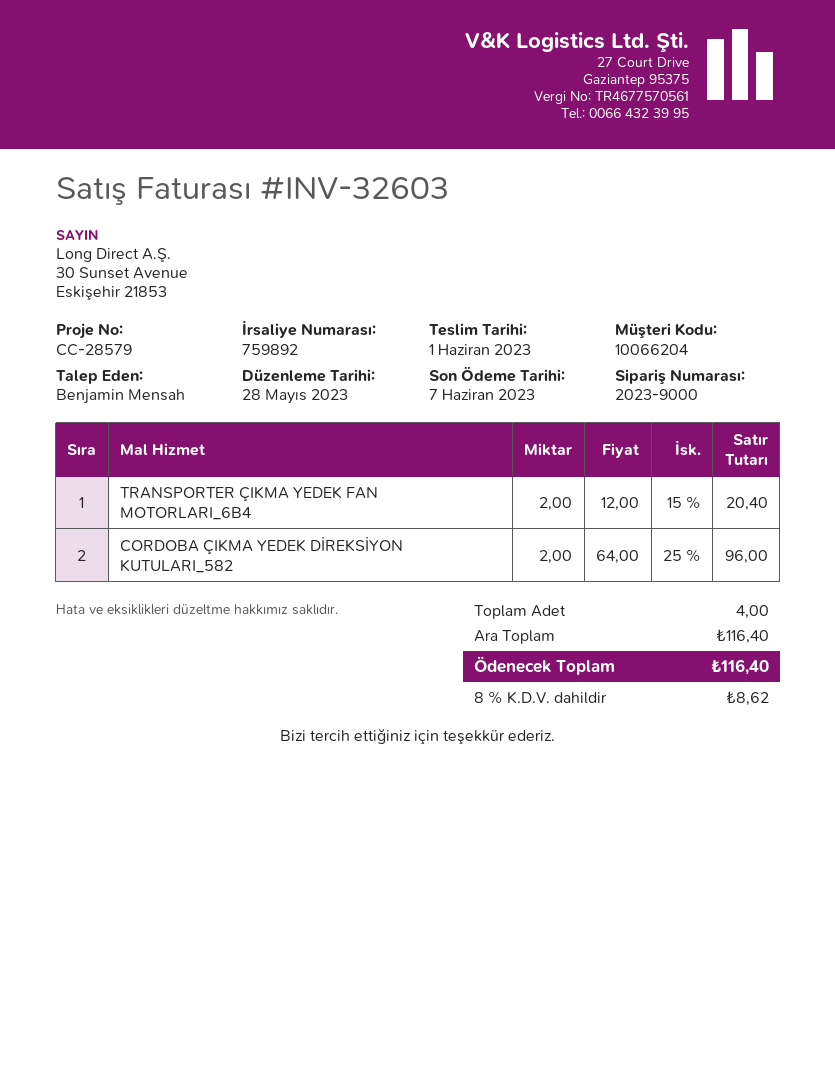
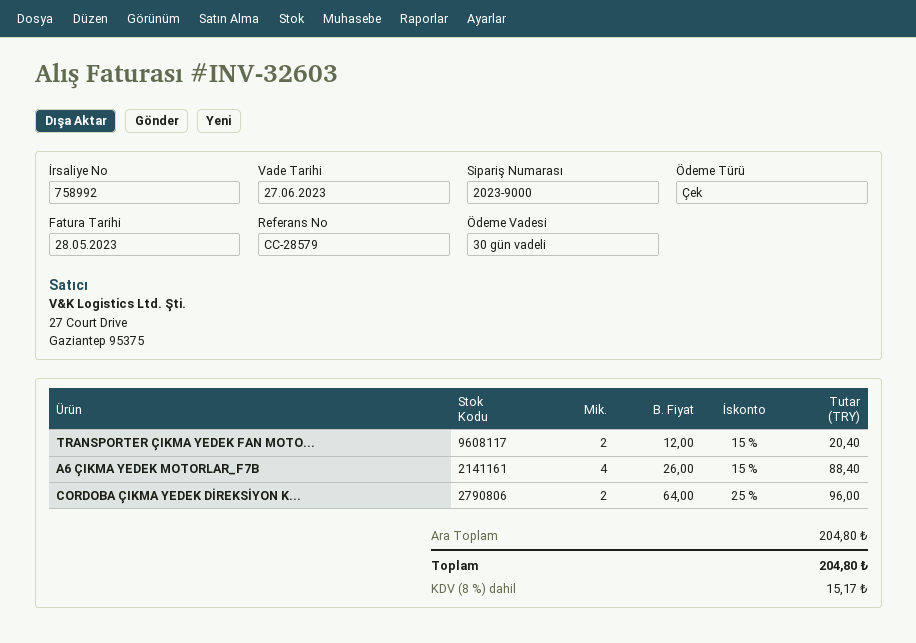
delivery note number: 759892 -> 758992
due date: 2023-06-07 -> 2023-06-27
A6 ÇIKMA YEDEK MOTORLAR_F7B: none -> 4 x 26.00 - 15% = 88.40
subtotal: 116.40 -> 204.80
tax: 8% = 8.62 -> 8% = 15.17
total: 116.40 -> 204.80

